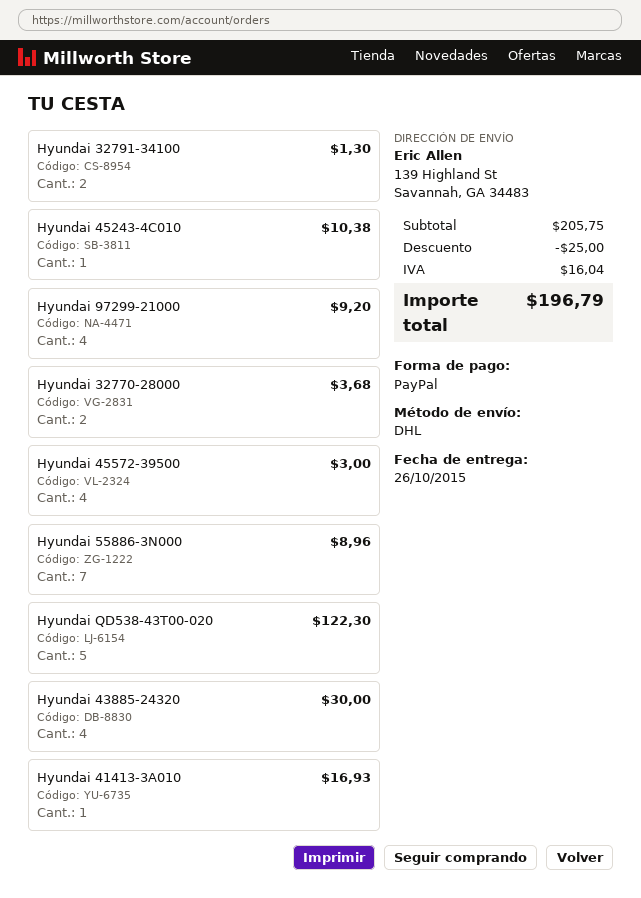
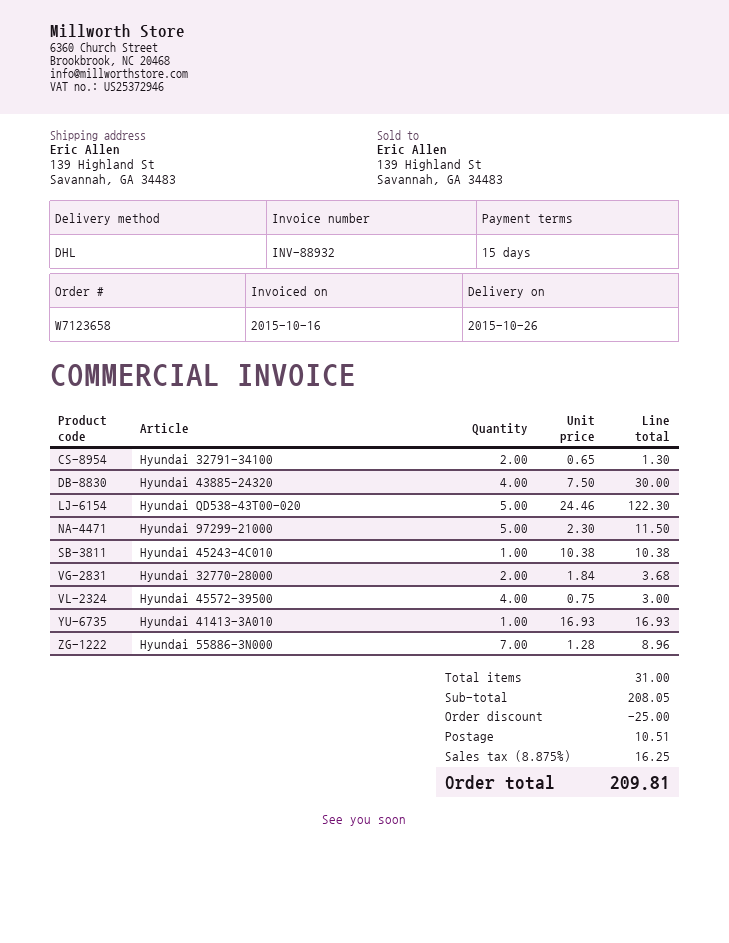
Hyundai 97299-21000: 4 for 9.20 -> 5 for 11.50
subtotal: 205.75 -> 208.05
shipping: none -> 10.51
tax: 16.04 -> 16.25
total: 196.79 -> 209.81

